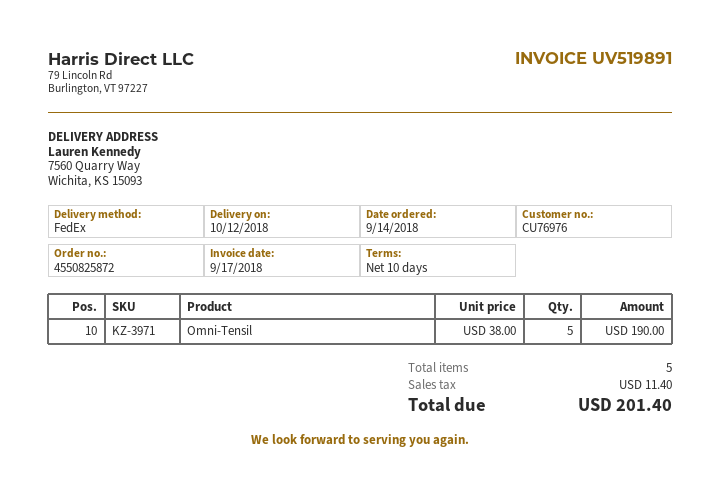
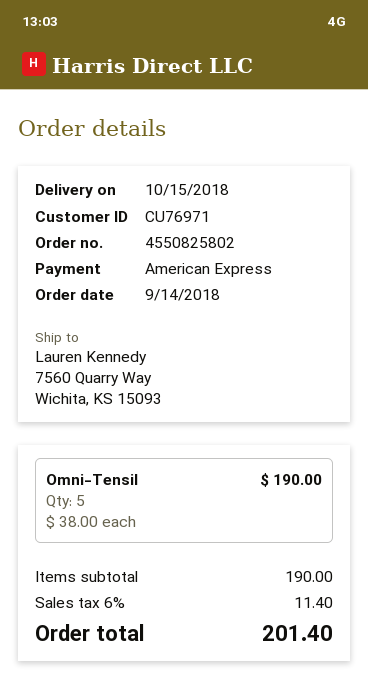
order number: 4550825872 -> 4550825802
delivery date: 2018-10-12 -> 2018-10-15
customer number: CU76976 -> CU76971

